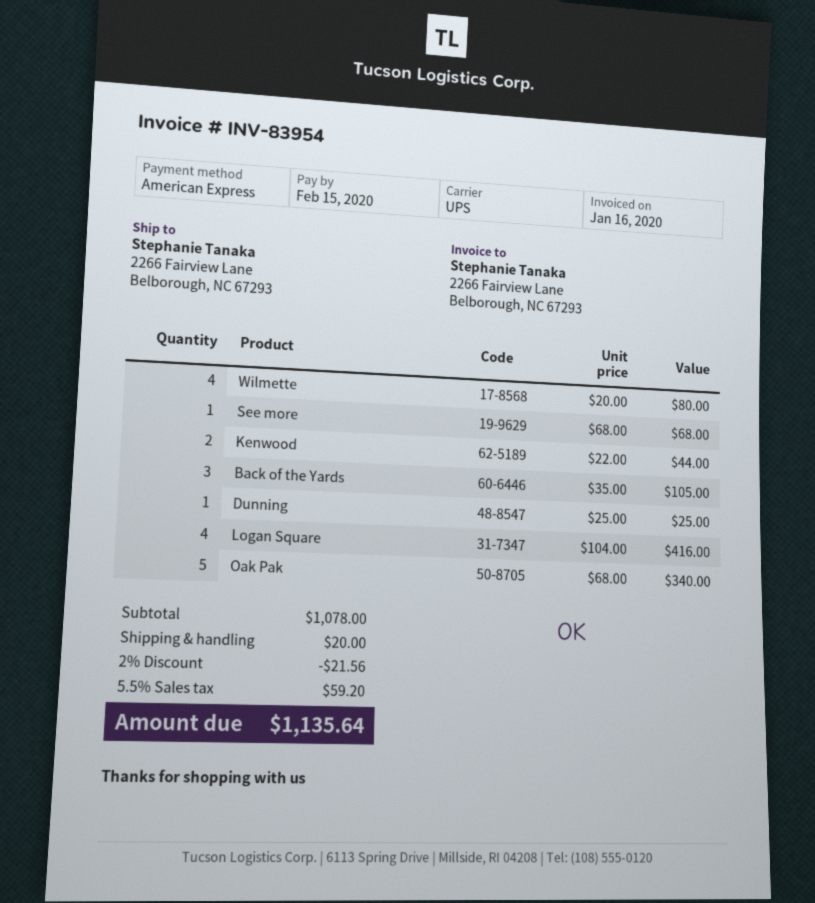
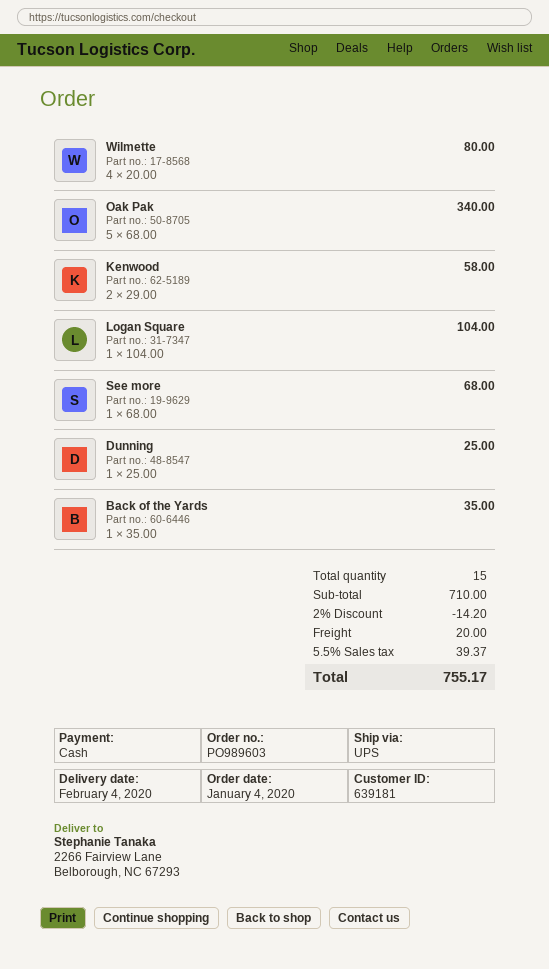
payment method: American Express -> cash
Kenwood: 2 x 22.00 = 44.00 -> 2 x 29.00 = 58.00
Back of the Yards: 3 x 35.00 = 105.00 -> 1 x 35.00 = 35.00
Logan Square: 4 x 104.00 = 416.00 -> 1 x 104.00 = 104.00
subtotal: 1078.00 -> 710.00
discount: 2% = 21.56 -> 2% = 14.20
tax: 5.5% = 59.20 -> 5.5% = 39.37
total: 1135.64 -> 755.17

